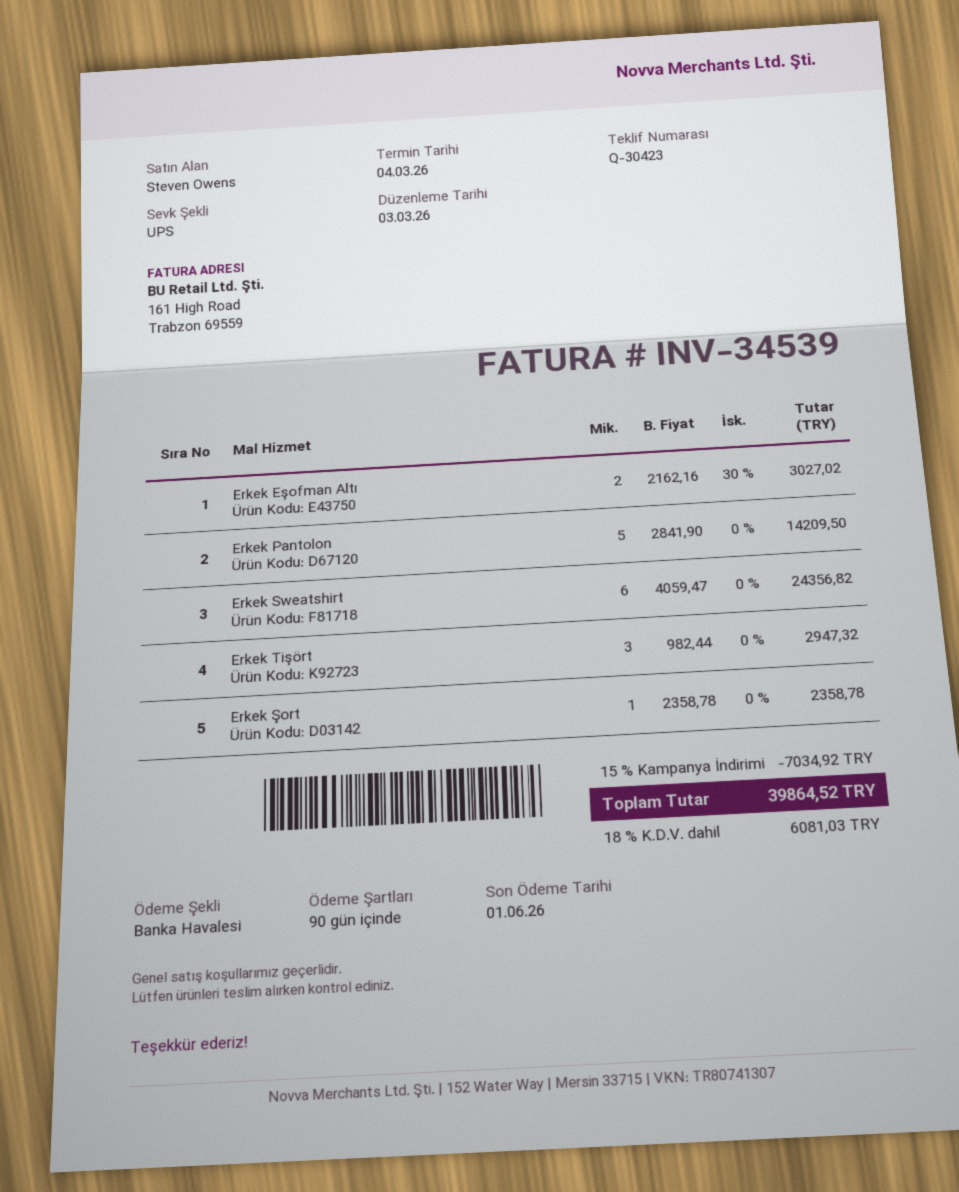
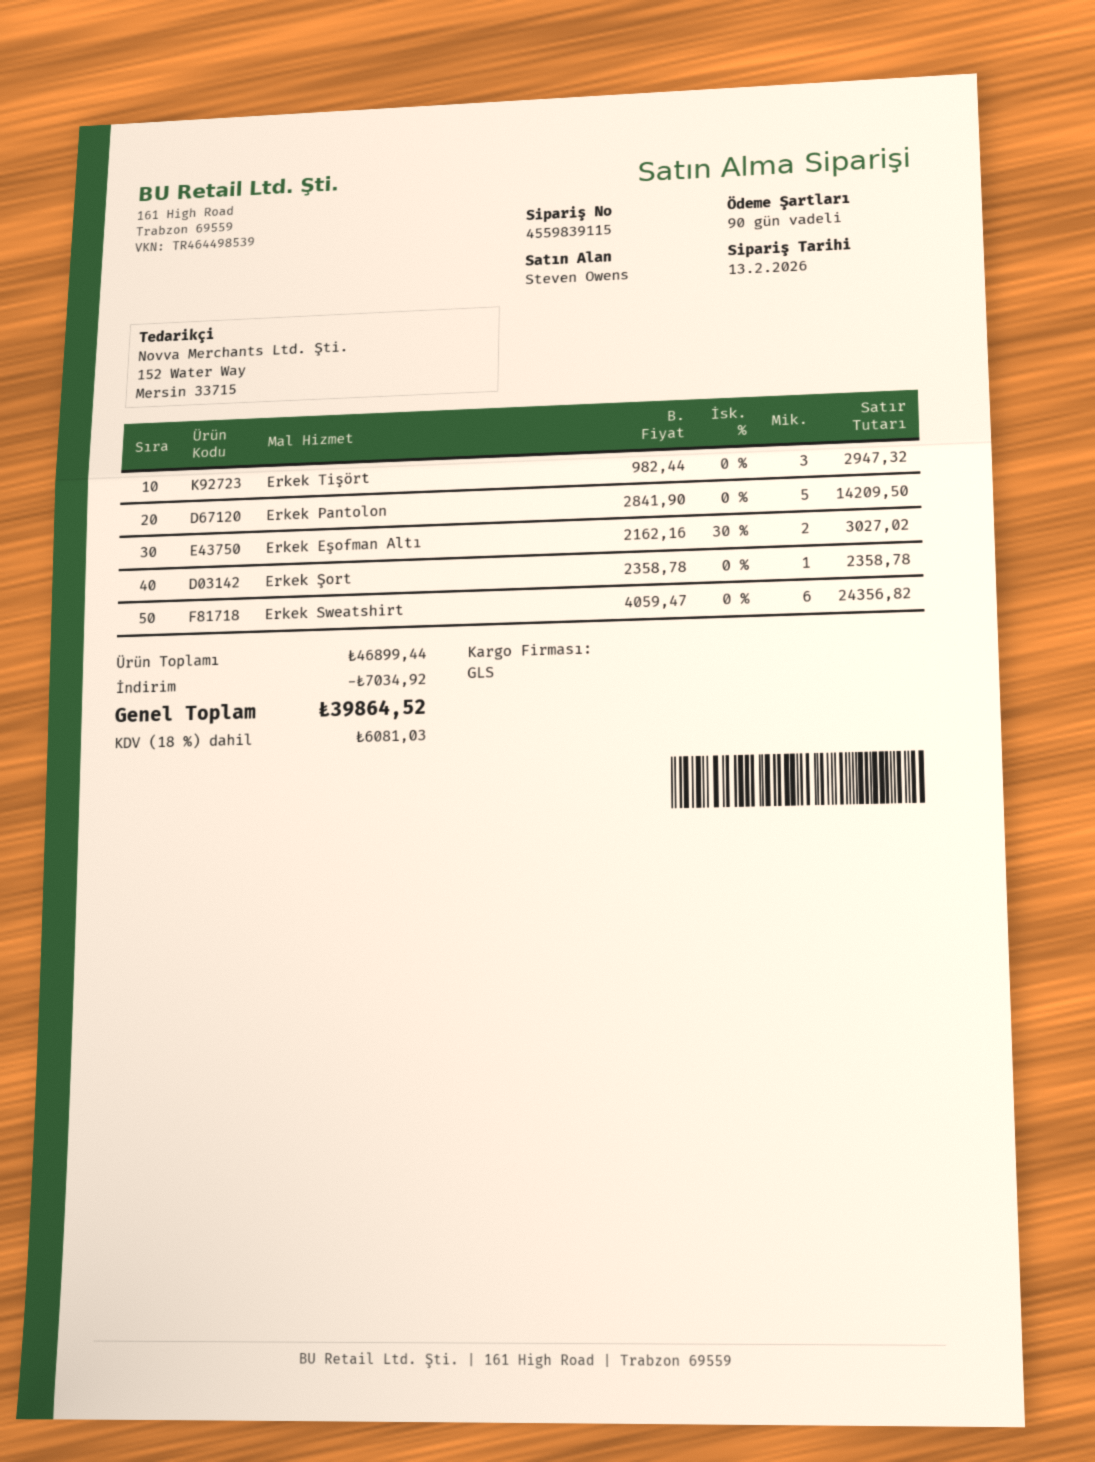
shipping method: UPS -> GLS

